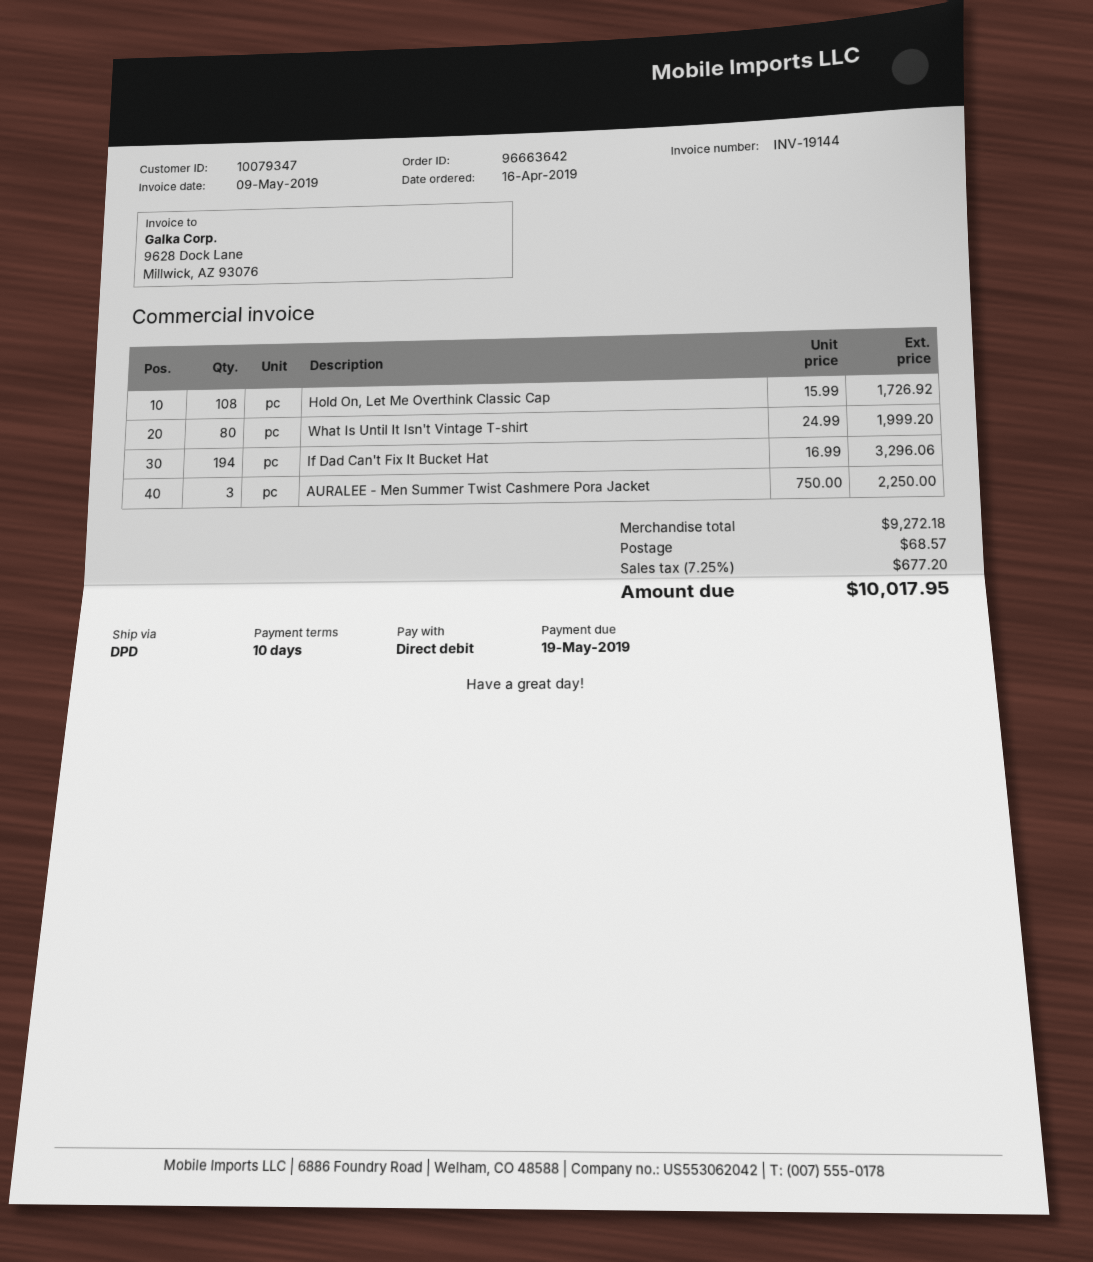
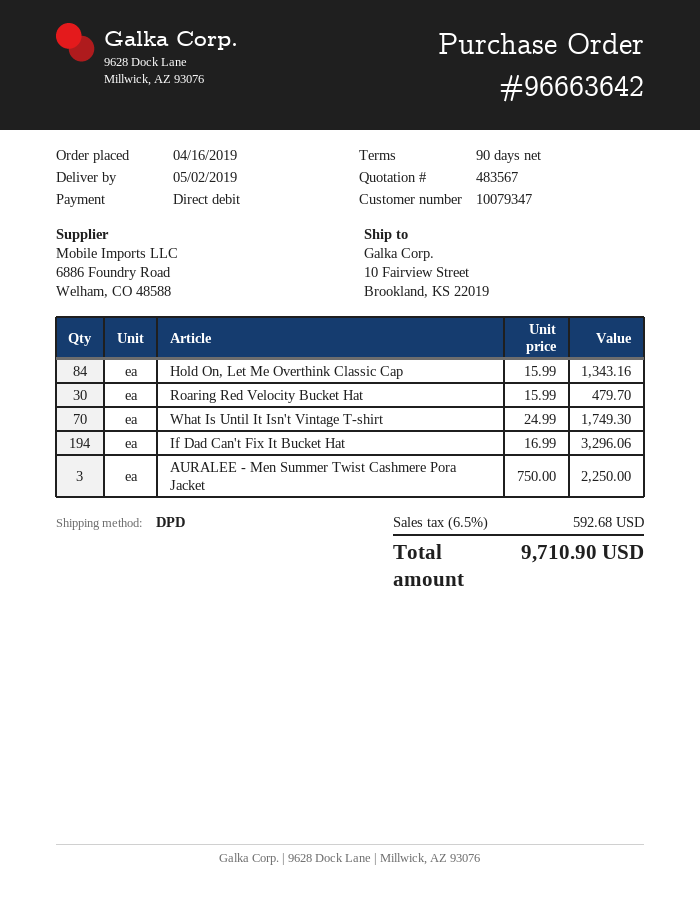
payment terms: 10 days -> 90 days
Hold On, Let Me Overthink Classic Cap: 108 x 15.99 = 1726.92 -> 84 x 15.99 = 1343.16
What Is Until It Isn't Vintage T-shirt: 80 x 24.99 = 1999.20 -> 70 x 24.99 = 1749.30
Roaring Red Velocity Bucket Hat: none -> 30 x 15.99 = 479.70
shipping: 68.57 -> none
tax: 7.25% = 677.20 -> 6.5% = 592.68
total: 10017.95 -> 9710.90

